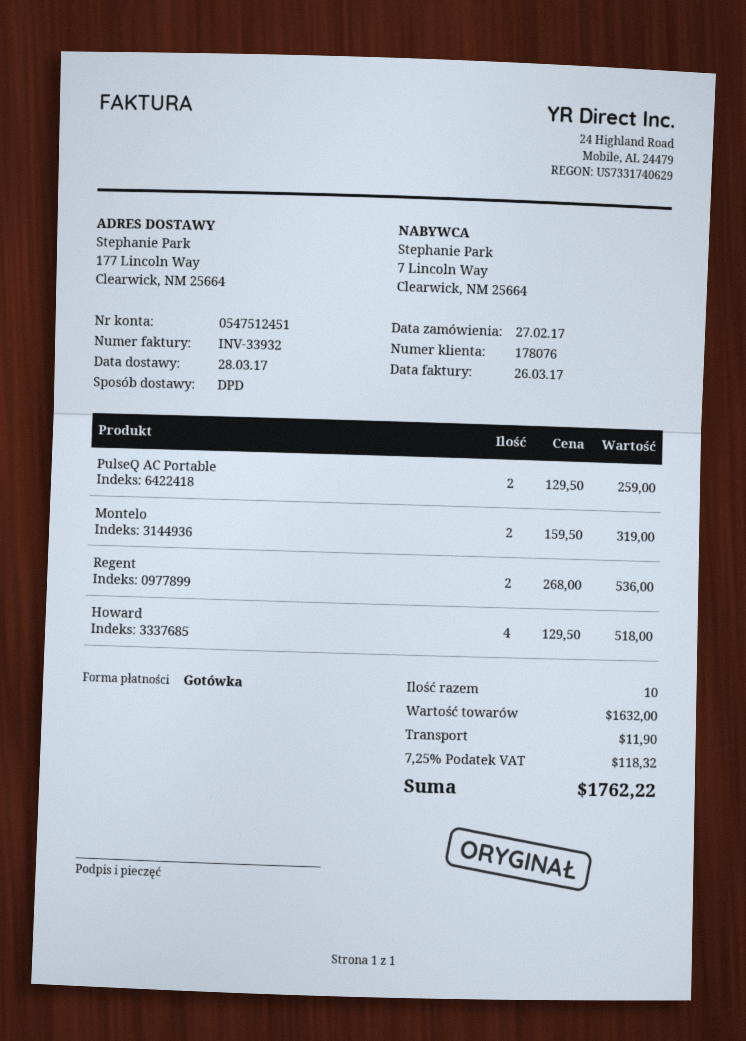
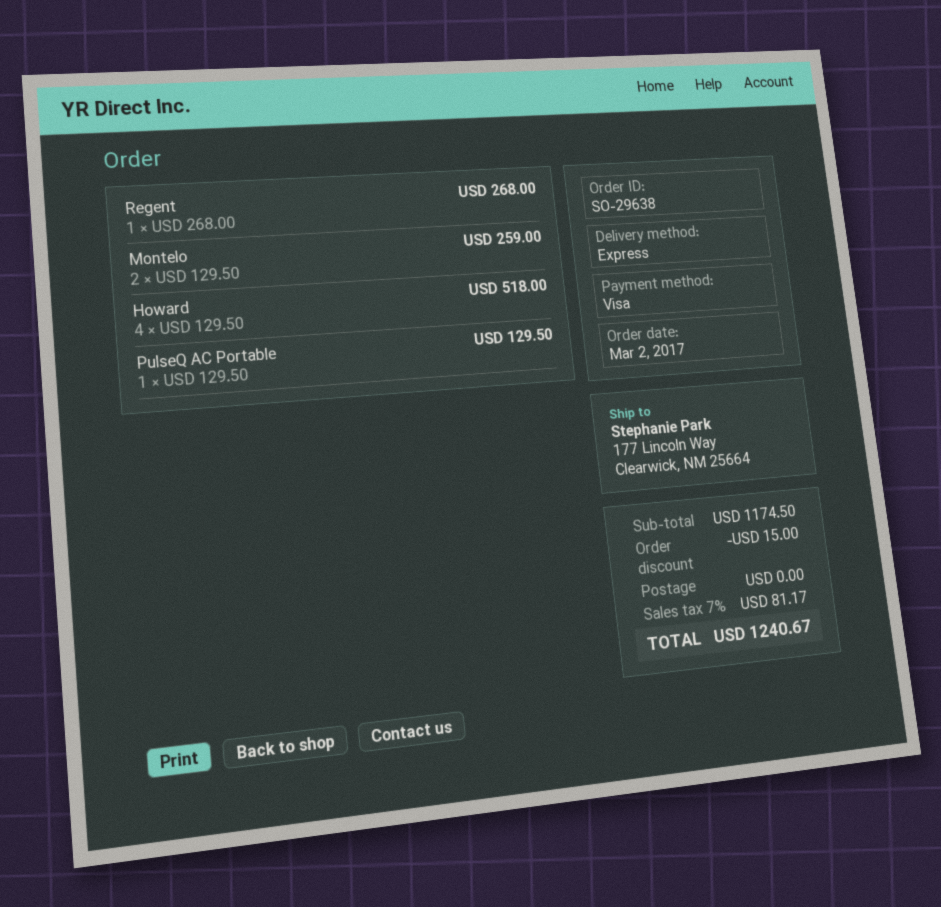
order date: 2017-02-27 -> 2017-03-02
payment method: cash -> Visa
shipping method: DPD -> express
PulseQ AC Portable: 2 x 129.50 = 259.00 -> 1 x 129.50 = 129.50
Montelo: 2 x 159.50 = 319.00 -> 2 x 129.50 = 259.00
Regent: 2 x 268.00 = 536.00 -> 1 x 268.00 = 268.00
subtotal: 1632.00 -> 1174.50
discount: none -> 15.00
shipping: 11.90 -> 0.00
tax: 7.25% = 118.32 -> 7% = 81.17
total: 1762.22 -> 1240.67

